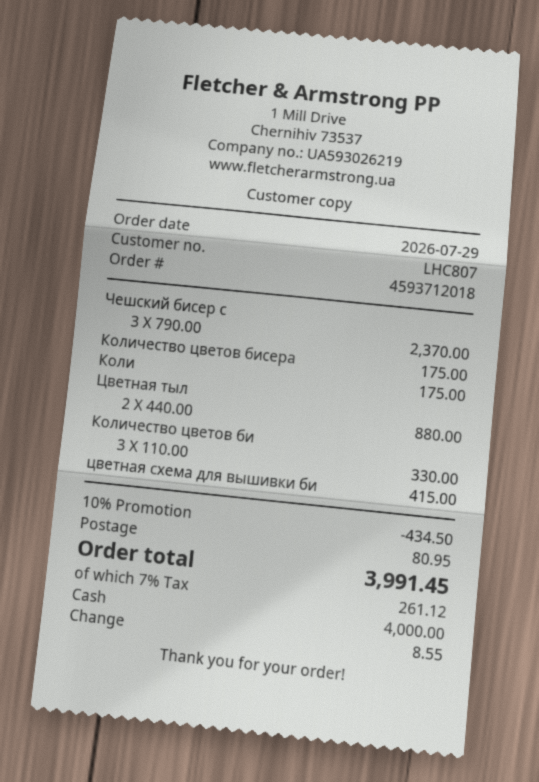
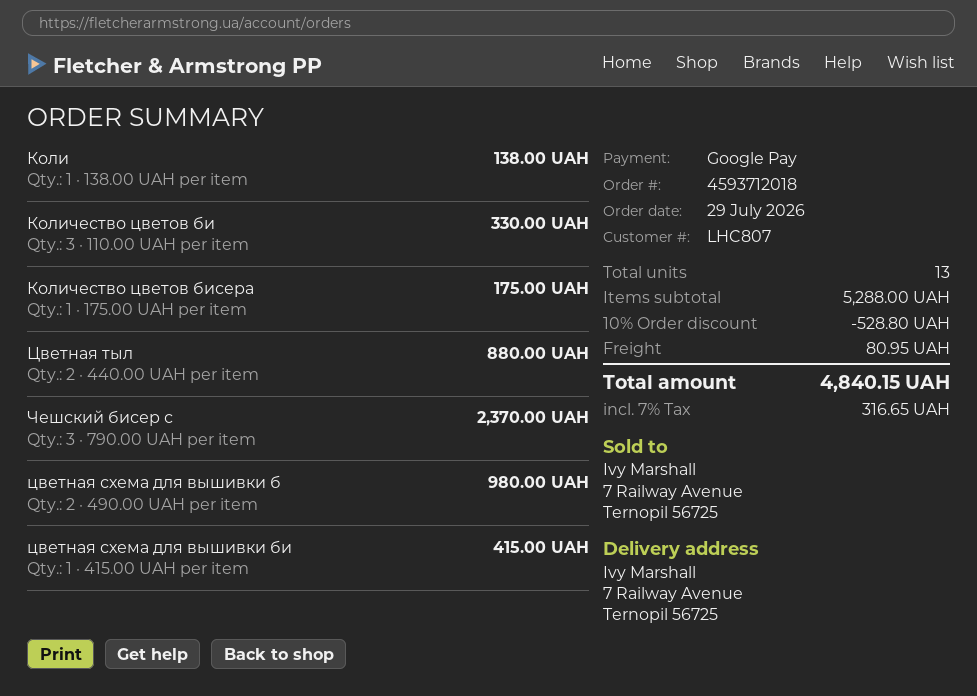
payment method: cash -> Google Pay
Коли: 1 x 175.00 = 175.00 -> 1 x 138.00 = 138.00
цветная схема для вышивки б: none -> 2 x 490.00 = 980.00
discount: 10% = 434.50 -> 10% = 528.80
tax: 7% = 261.12 -> 7% = 316.65
total: 3991.45 -> 4840.15

